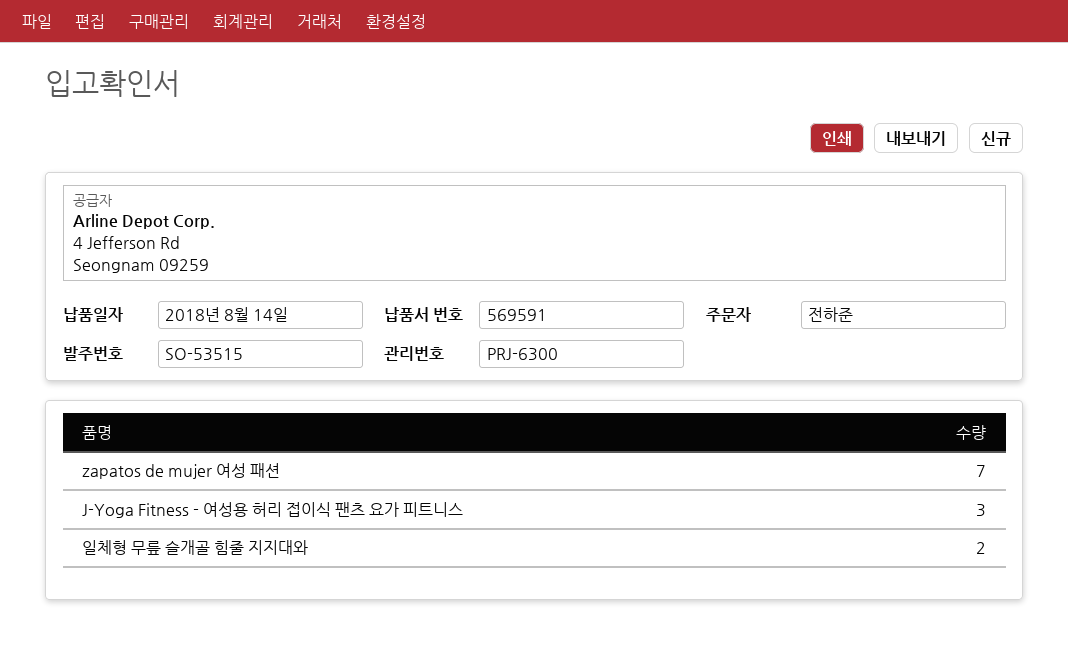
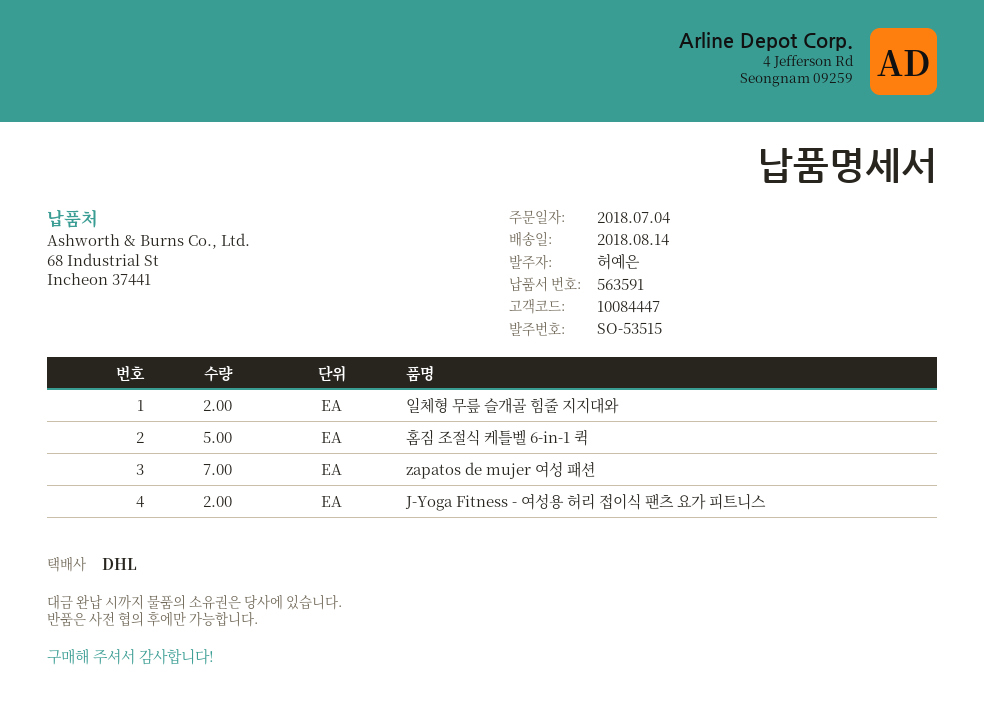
delivery note number: 569591 -> 563591
ordered by: 전하준 -> 허예은
J-Yoga Fitness - 여성용 허리 접이식 팬츠 요가 피트니스: 3 -> 2
홈짐 조절식 케틀벨 6-in-1 퀵: none -> 5

